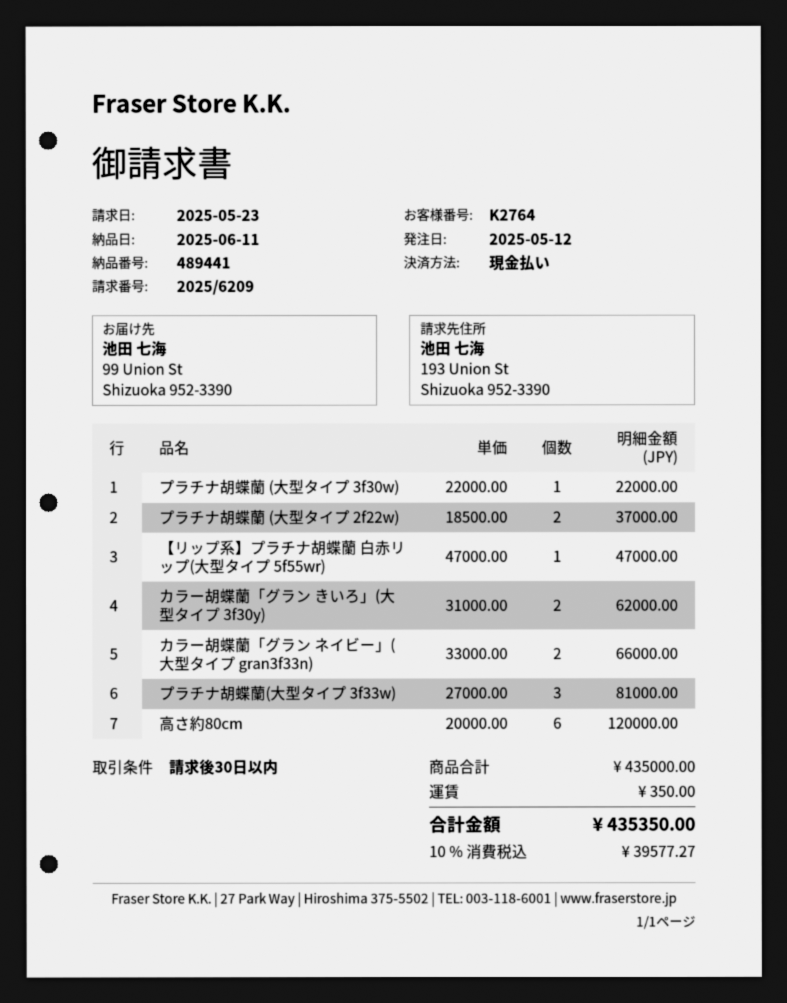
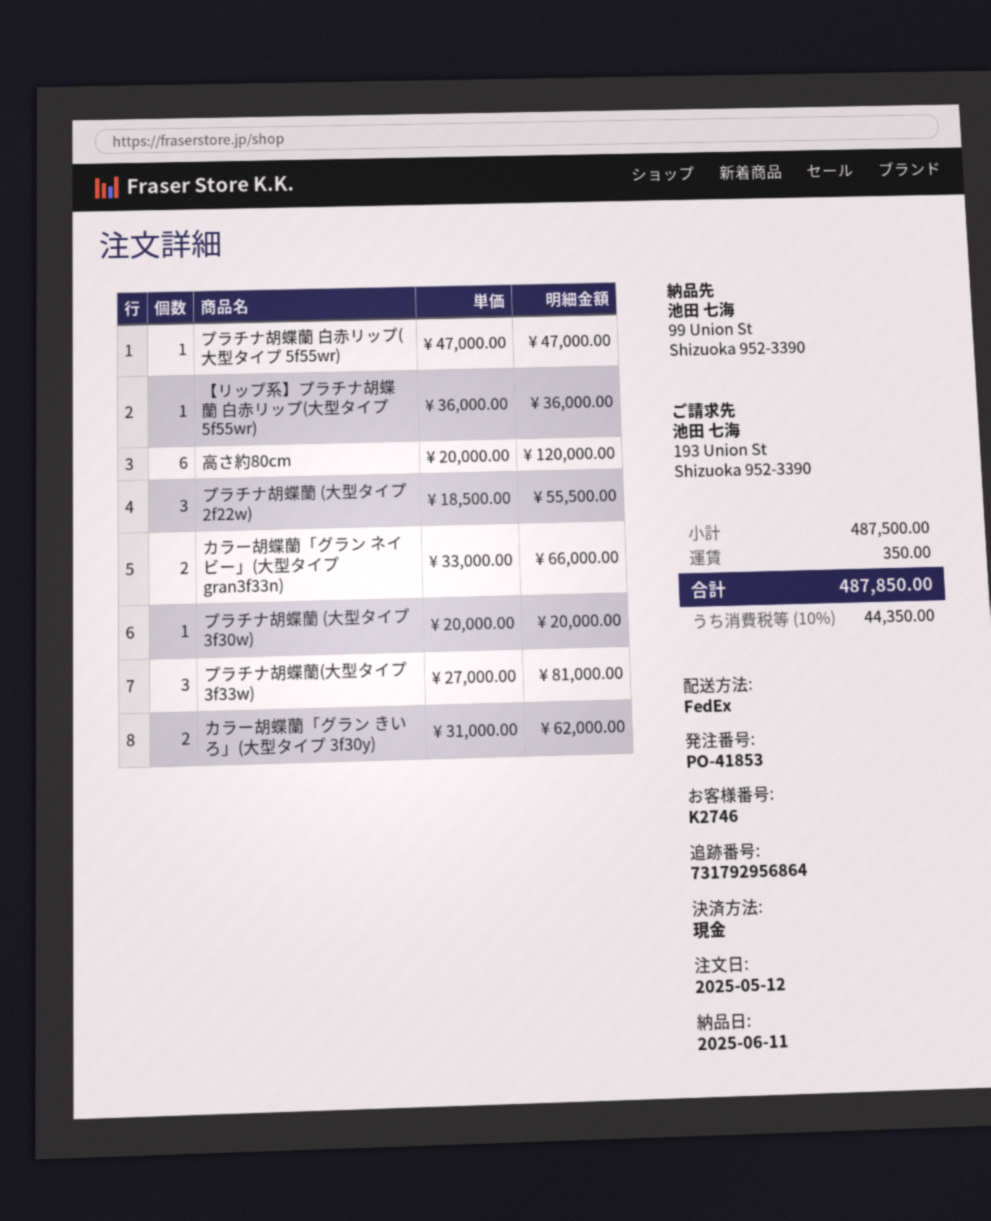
customer number: K2764 -> K2746
プラチナ胡蝶蘭 (大型タイプ 3f30w): 1 x 22000.00 = 22000.00 -> 1 x 20000.00 = 20000.00
プラチナ胡蝶蘭 (大型タイプ 2f22w): 2 x 18500.00 = 37000.00 -> 3 x 18500.00 = 55500.00
【リップ系】プラチナ胡蝶蘭 白赤リップ(大型タイプ 5f55wr): 1 x 47000.00 = 47000.00 -> 1 x 36000.00 = 36000.00
プラチナ胡蝶蘭 白赤リップ(大型タイプ 5f55wr): none -> 1 x 47000.00 = 47000.00
subtotal: 435000.00 -> 487500.00
tax: 10% = 39577.27 -> 10% = 44350.00
total: 435350.00 -> 487850.00

